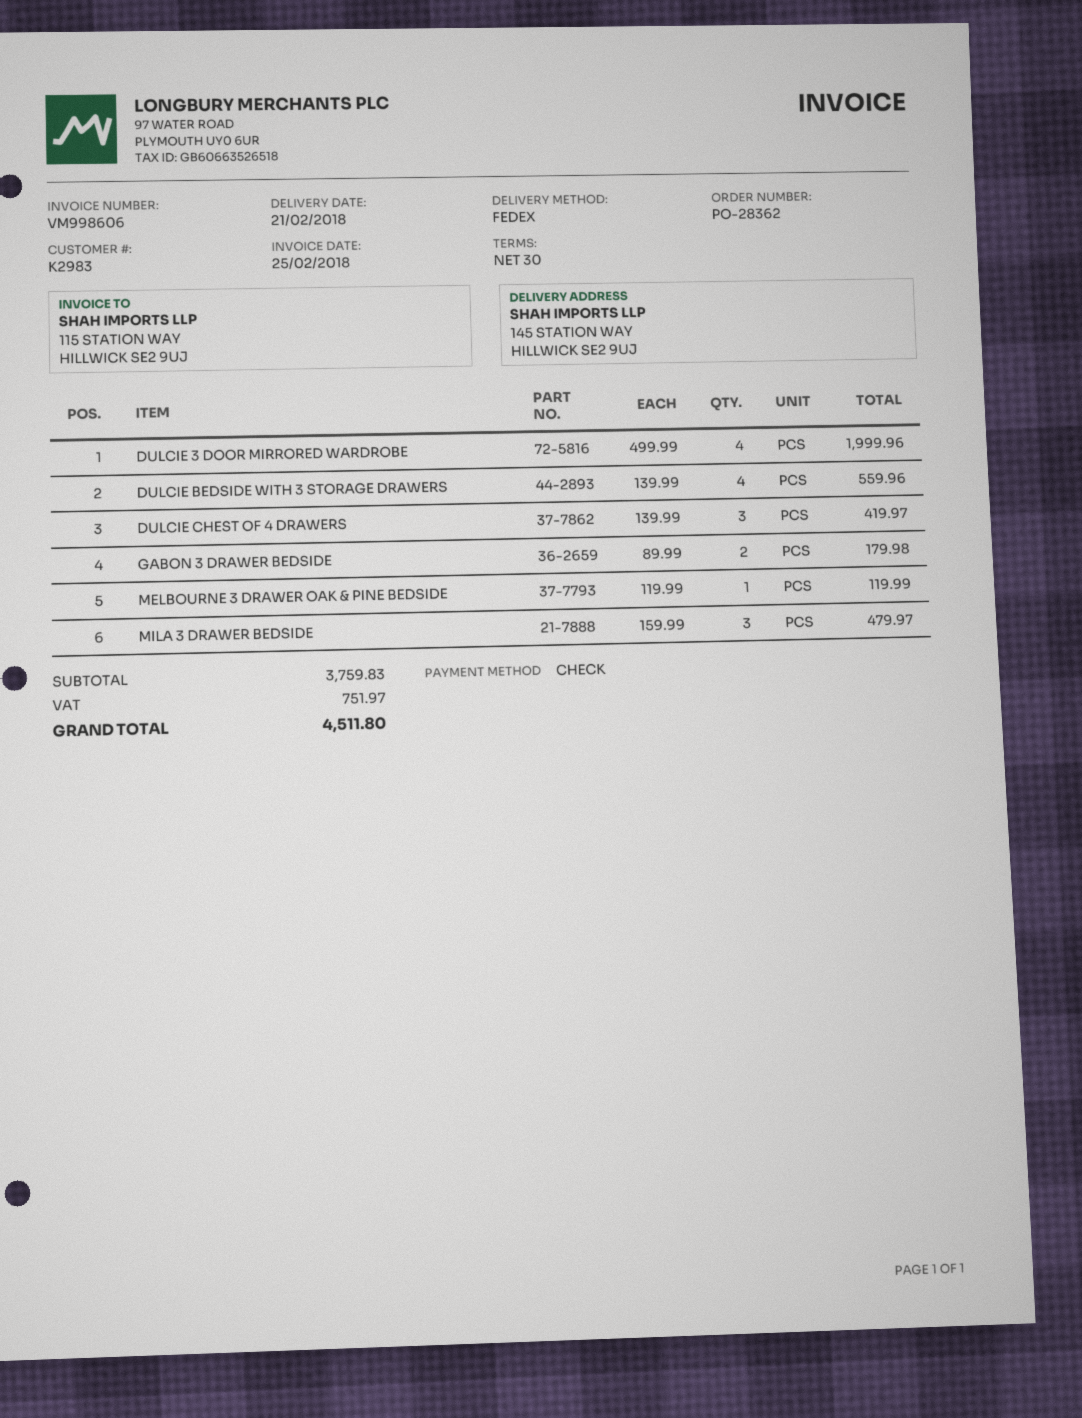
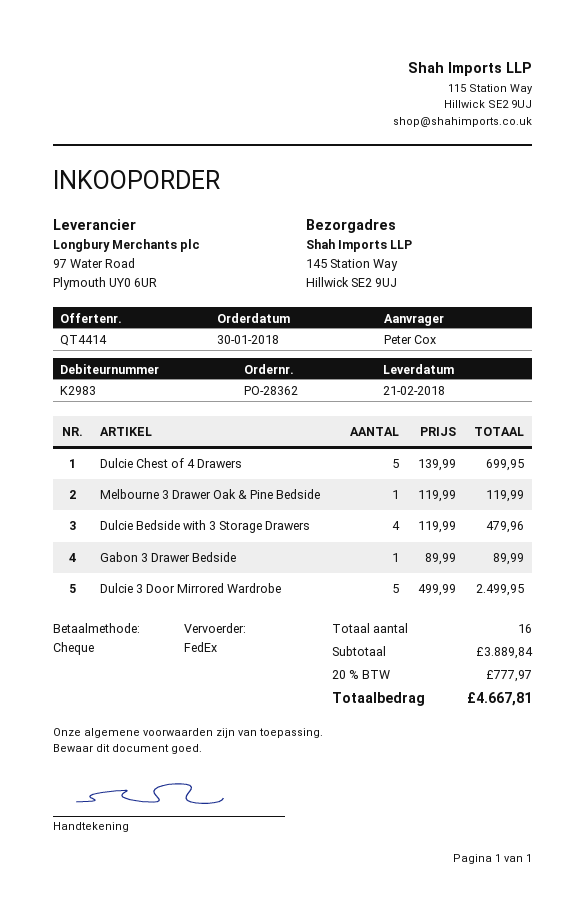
DULCIE 3 DOOR MIRRORED WARDROBE: 4 x 499.99 = 1999.96 -> 5 x 499.99 = 2499.95
DULCIE BEDSIDE WITH 3 STORAGE DRAWERS: 4 x 139.99 = 559.96 -> 4 x 119.99 = 479.96
DULCIE CHEST OF 4 DRAWERS: 3 x 139.99 = 419.97 -> 5 x 139.99 = 699.95
GABON 3 DRAWER BEDSIDE: 2 x 89.99 = 179.98 -> 1 x 89.99 = 89.99
MILA 3 DRAWER BEDSIDE: 3 x 159.99 = 479.97 -> none
subtotal: 3759.83 -> 3889.84
tax: 751.97 -> 777.97
total: 4511.80 -> 4667.81

